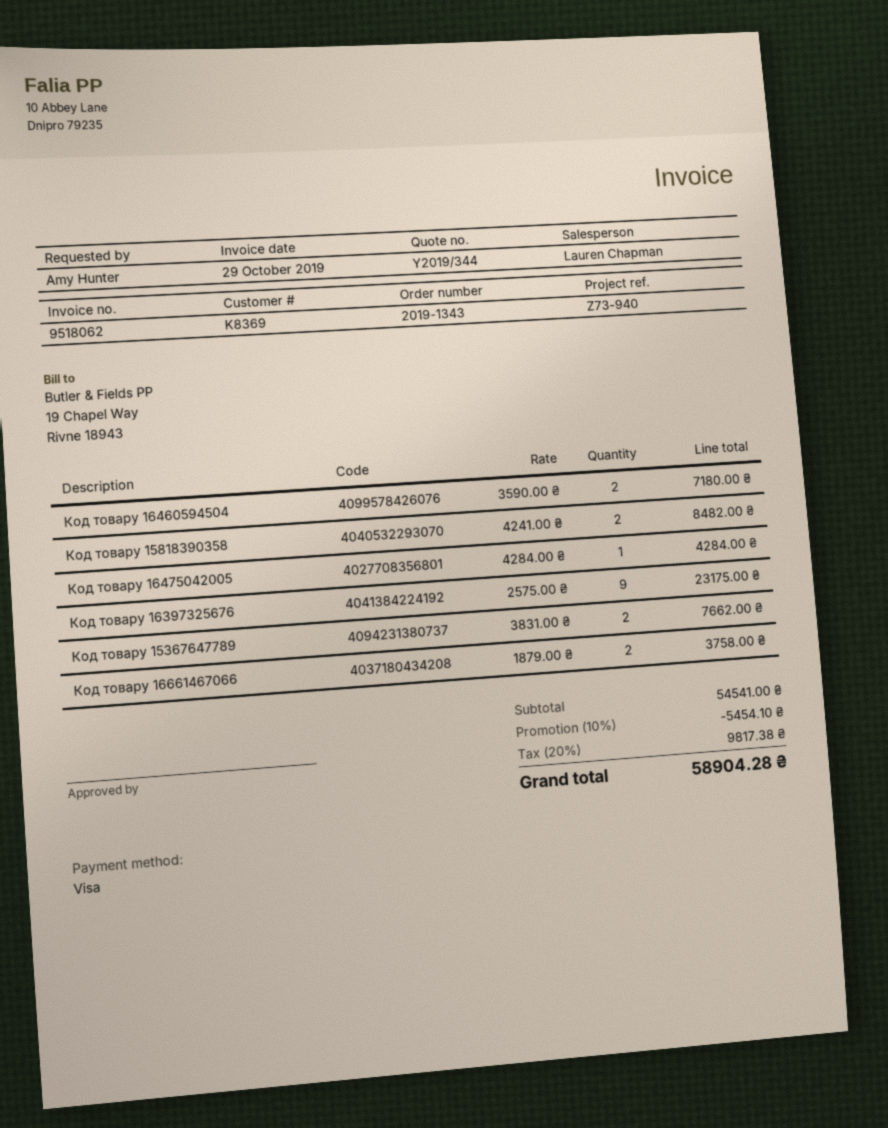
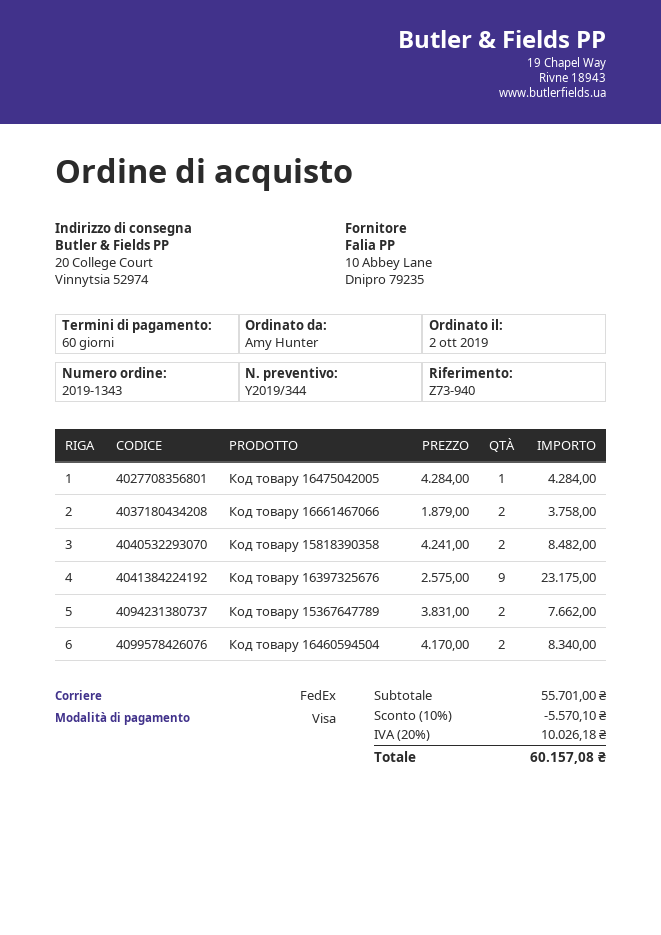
Код товару 16460594504: 2 x 3590.00 = 7180.00 -> 2 x 4170.00 = 8340.00
subtotal: 54541.00 -> 55701.00
discount: 10% = 5454.10 -> 10% = 5570.10
tax: 20% = 9817.38 -> 20% = 10026.18
total: 58904.28 -> 60157.08

